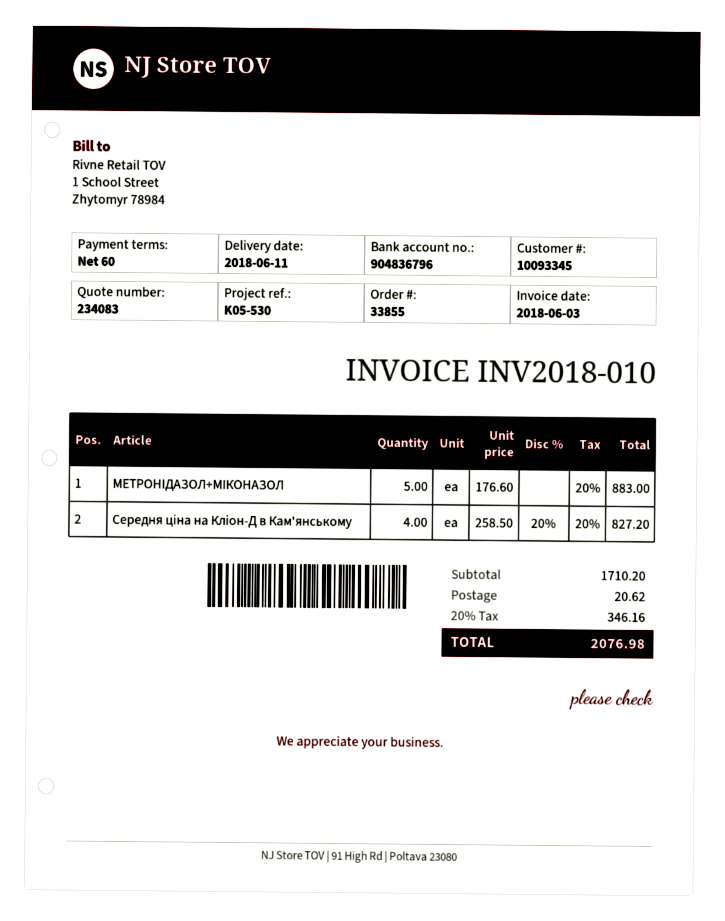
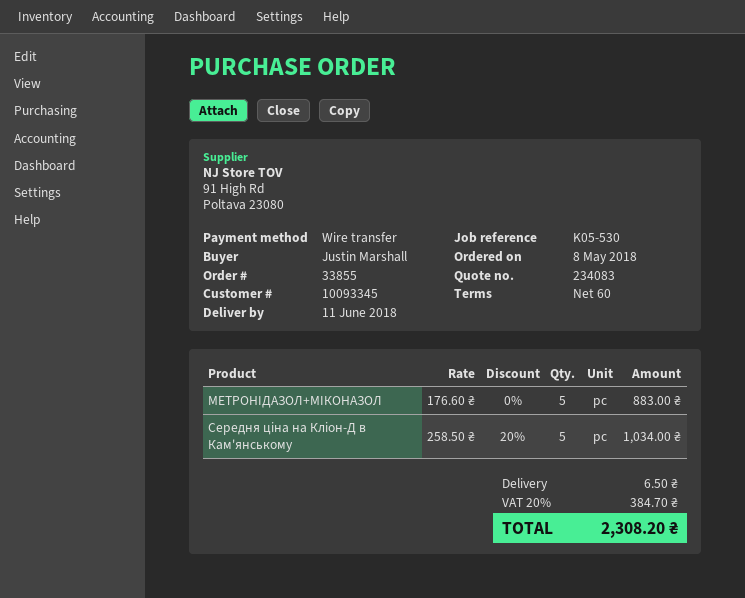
Середня ціна на Кліон-Д в Кам'янському: 4 x 258.50 - 20% = 827.20 -> 5 x 258.50 - 20% = 1034.00
shipping: 20.62 -> 6.50
tax: 20% = 346.16 -> 20% = 384.70
total: 2076.98 -> 2308.20

